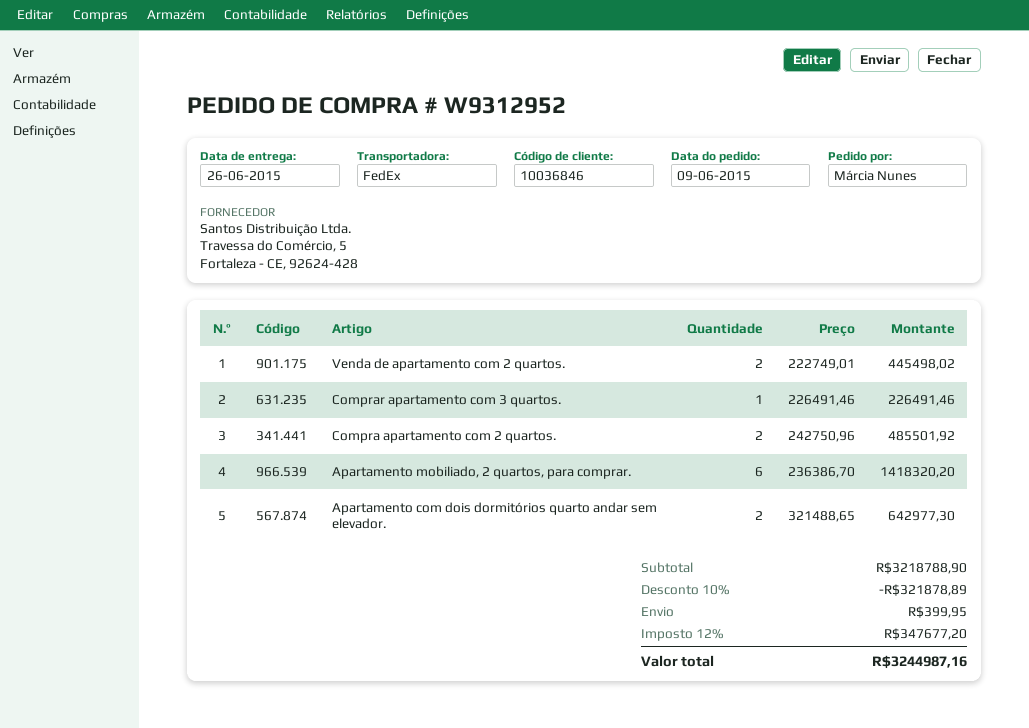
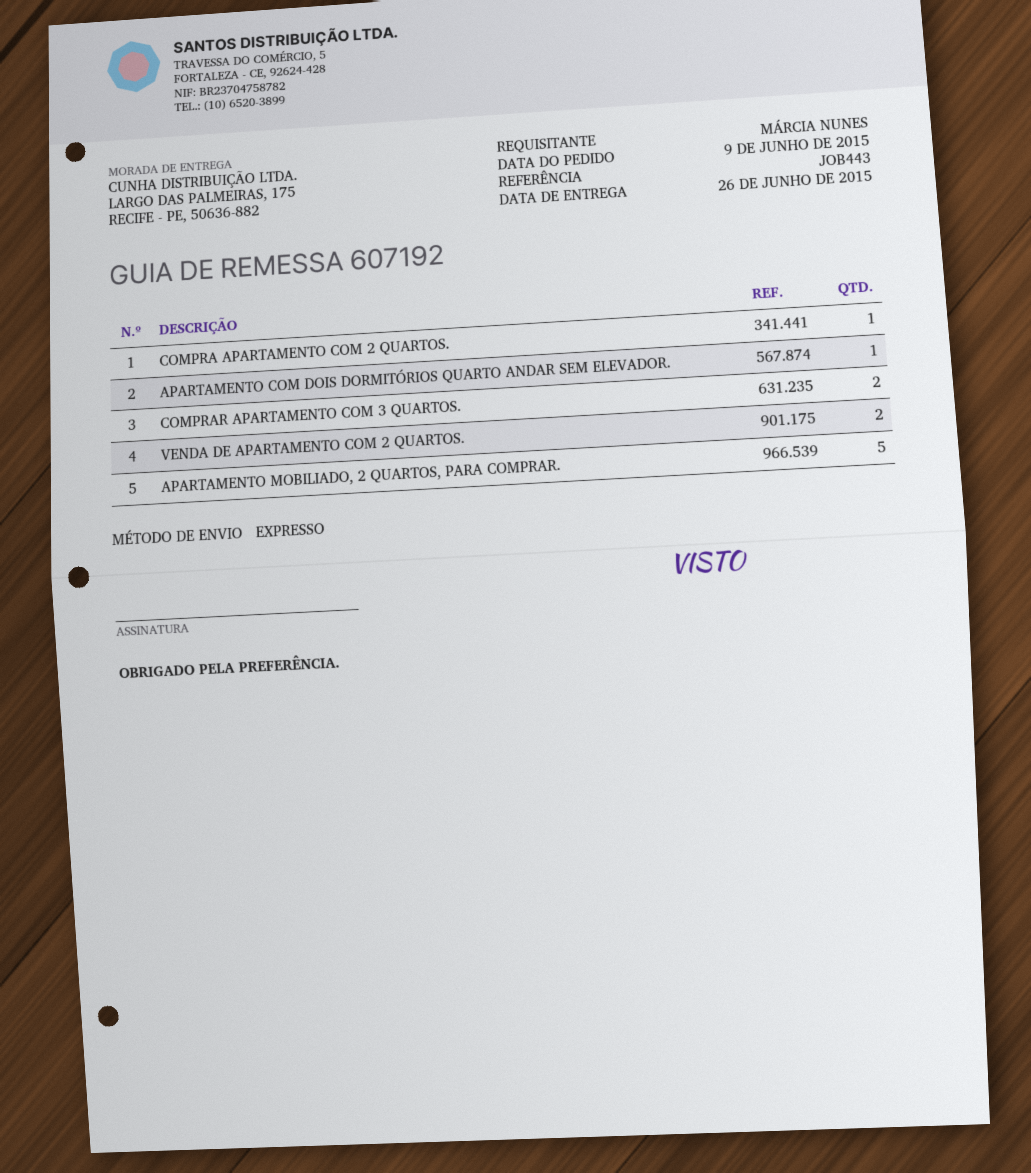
shipping method: FedEx -> express
Comprar apartamento com 3 quartos.: 1 -> 2
Compra apartamento com 2 quartos.: 2 -> 1
Apartamento mobiliado, 2 quartos, para comprar.: 6 -> 5
Apartamento com dois dormitórios quarto andar sem elevador.: 2 -> 1

